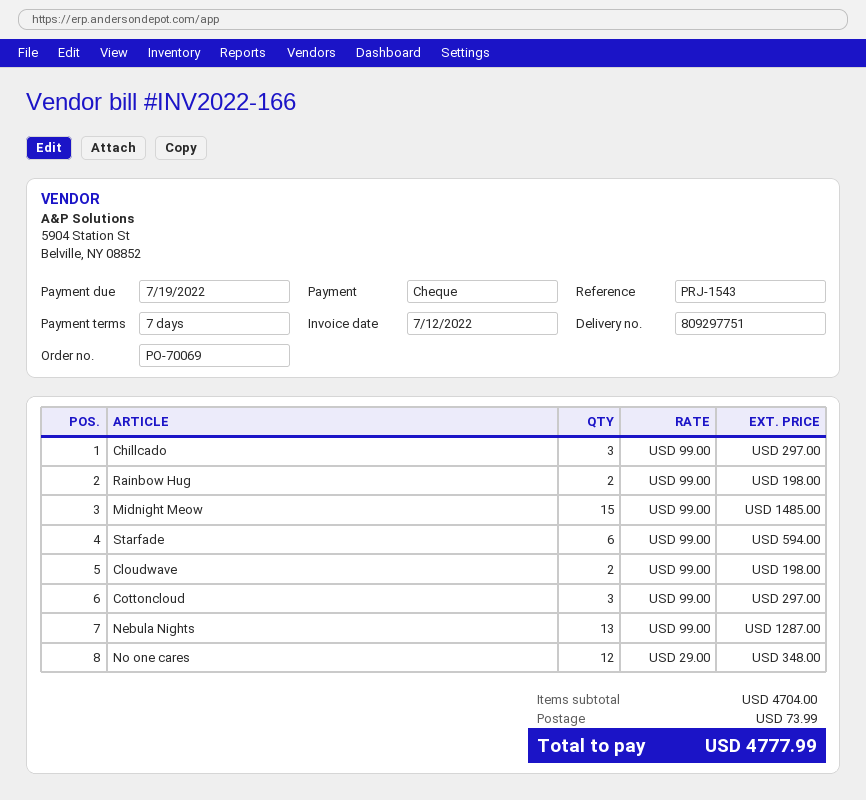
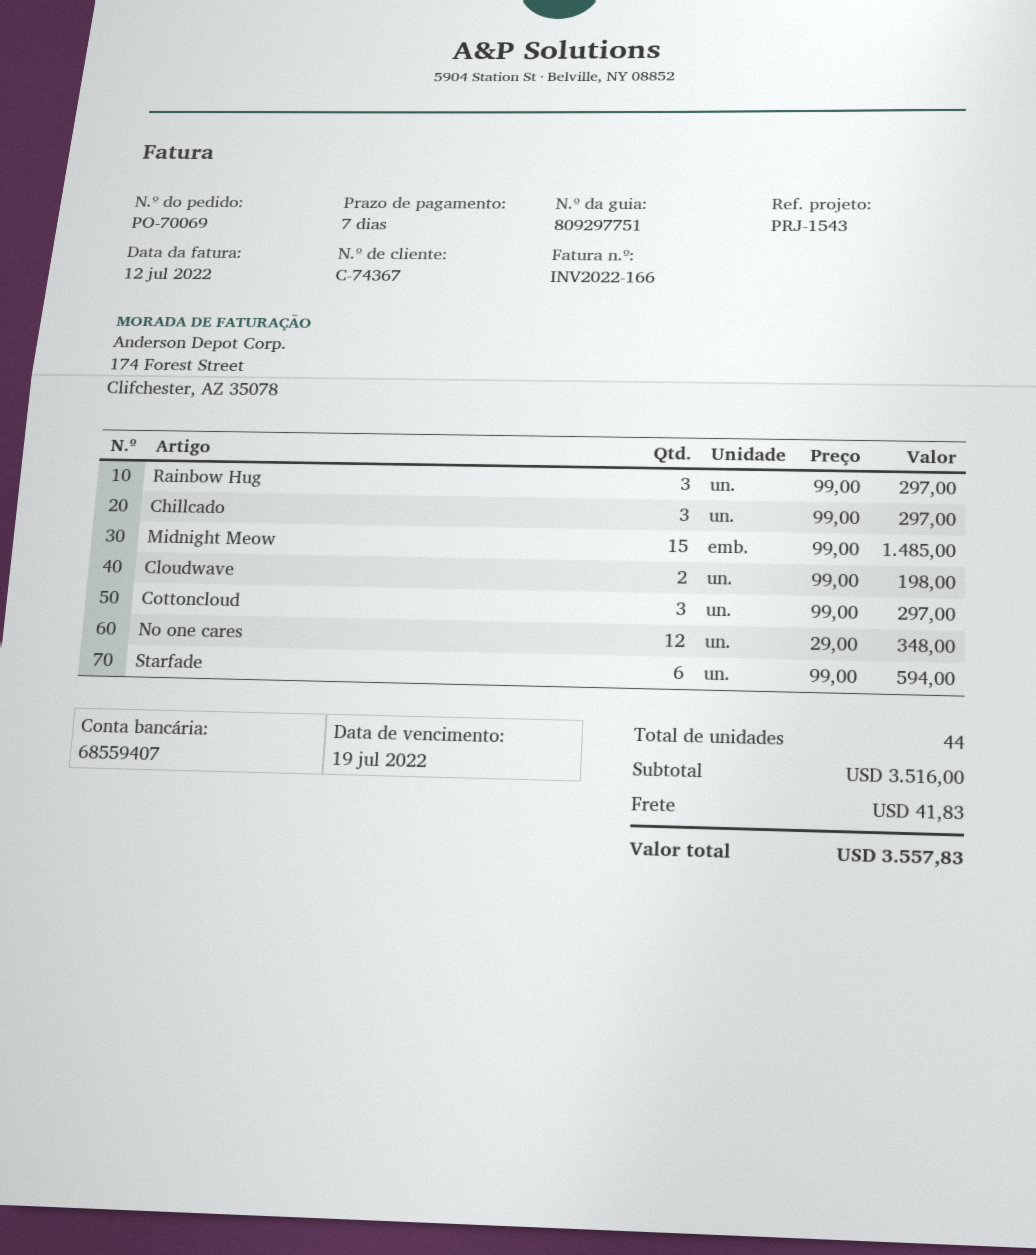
Rainbow Hug: 2 x 99.00 = 198.00 -> 3 x 99.00 = 297.00
Nebula Nights: 13 x 99.00 = 1287.00 -> none
subtotal: 4704.00 -> 3516.00
shipping: 73.99 -> 41.83
total: 4777.99 -> 3557.83

